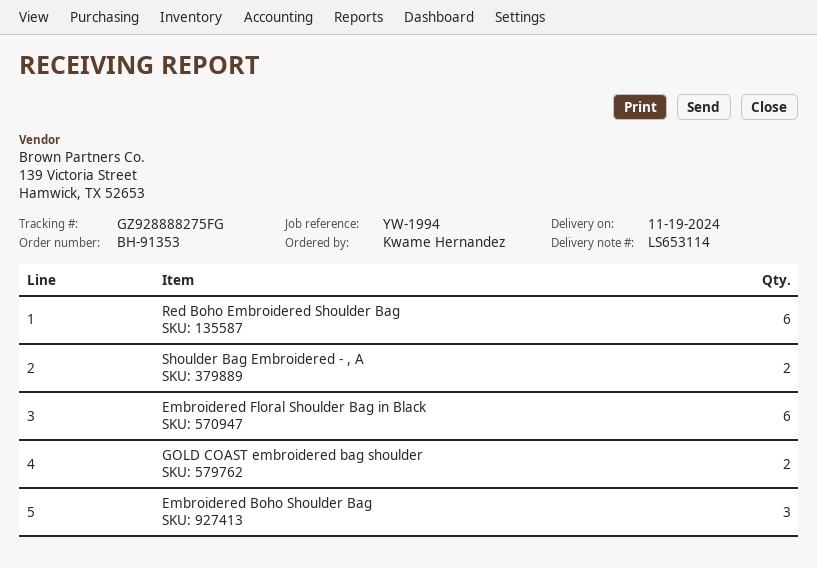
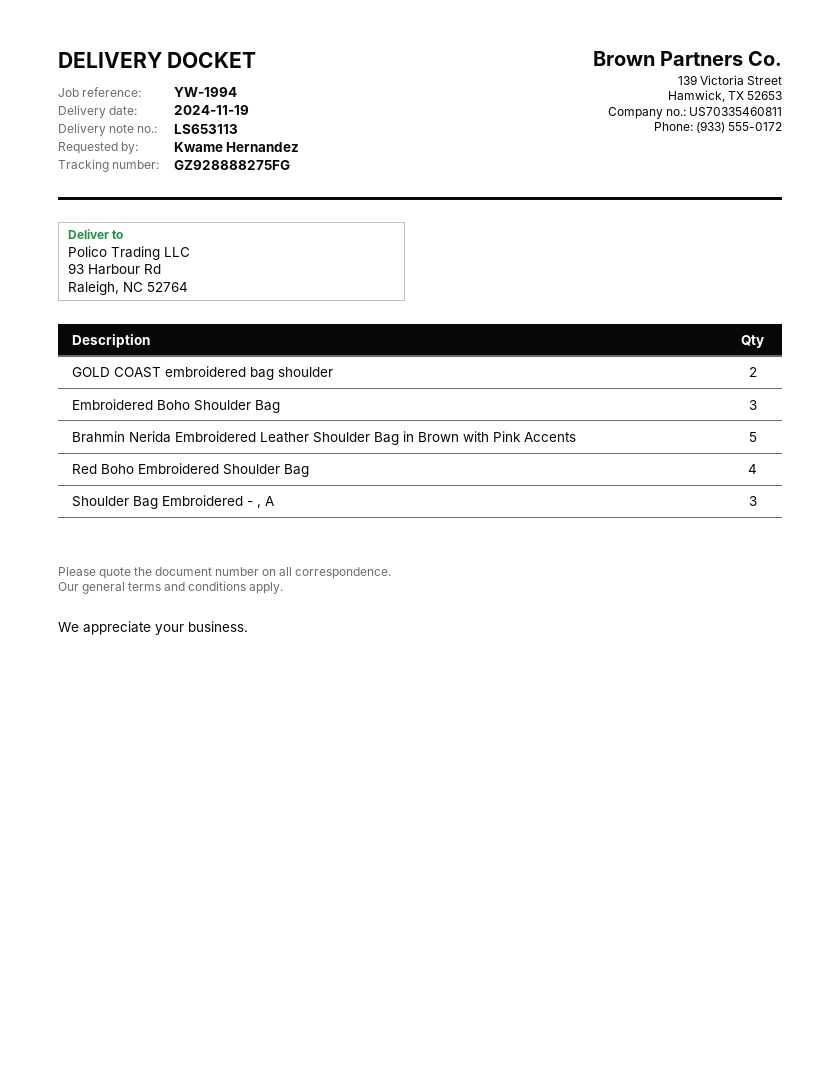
delivery note number: LS653114 -> LS653113
Red Boho Embroidered Shoulder Bag: 6 -> 4
Shoulder Bag Embroidered - , A: 2 -> 3
Embroidered Floral Shoulder Bag in Black: 6 -> none
Brahmin Nerida Embroidered Leather Shoulder Bag in Brown with Pink Accents: none -> 5

